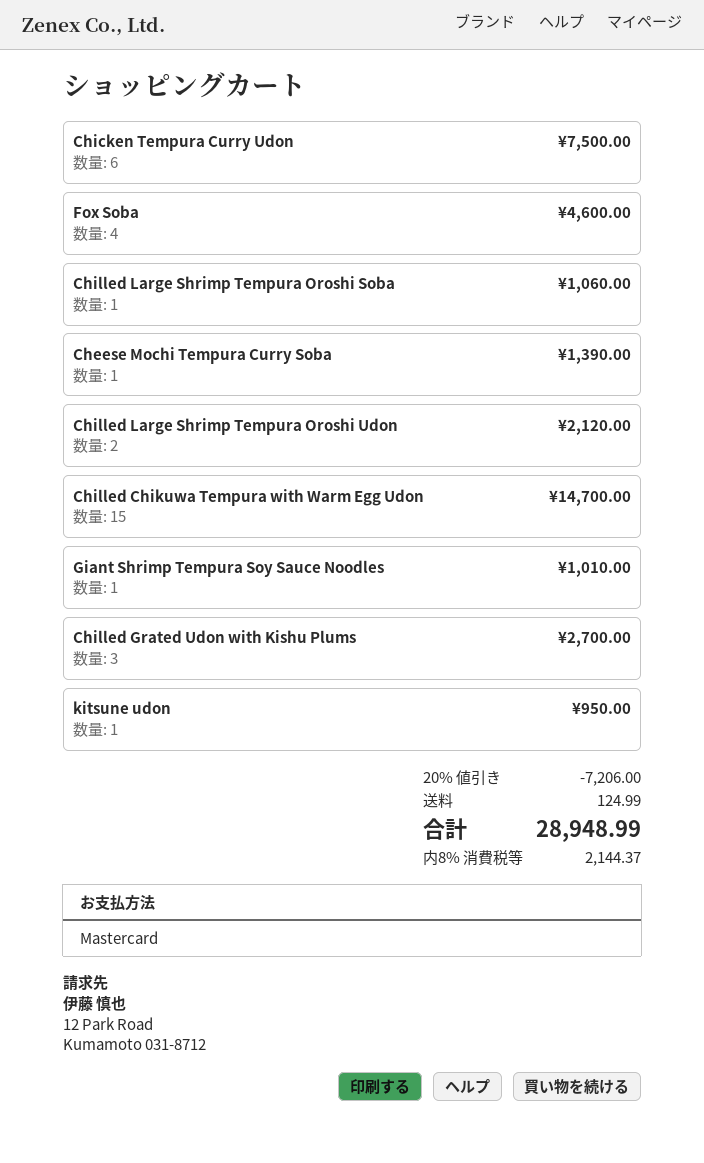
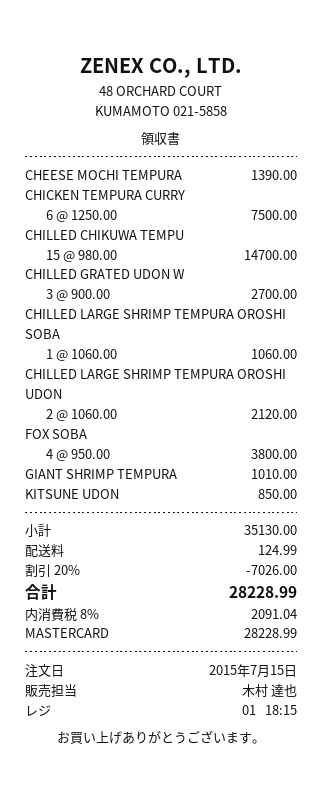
Fox Soba: 4 for 4600.00 -> 4 for 3800.00
kitsune udon: 1 for 950.00 -> 1 for 850.00
discount: 20% = 7206.00 -> 20% = 7026.00
tax: 8% = 2144.37 -> 8% = 2091.04
total: 28948.99 -> 28228.99

